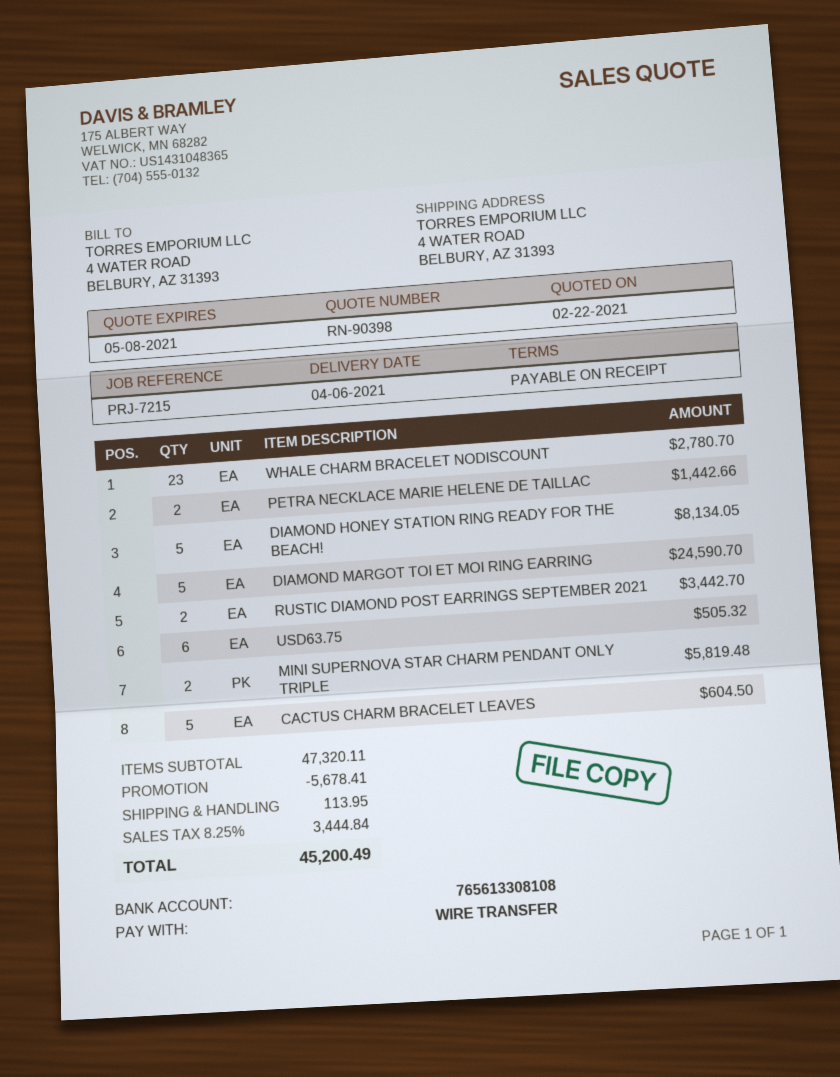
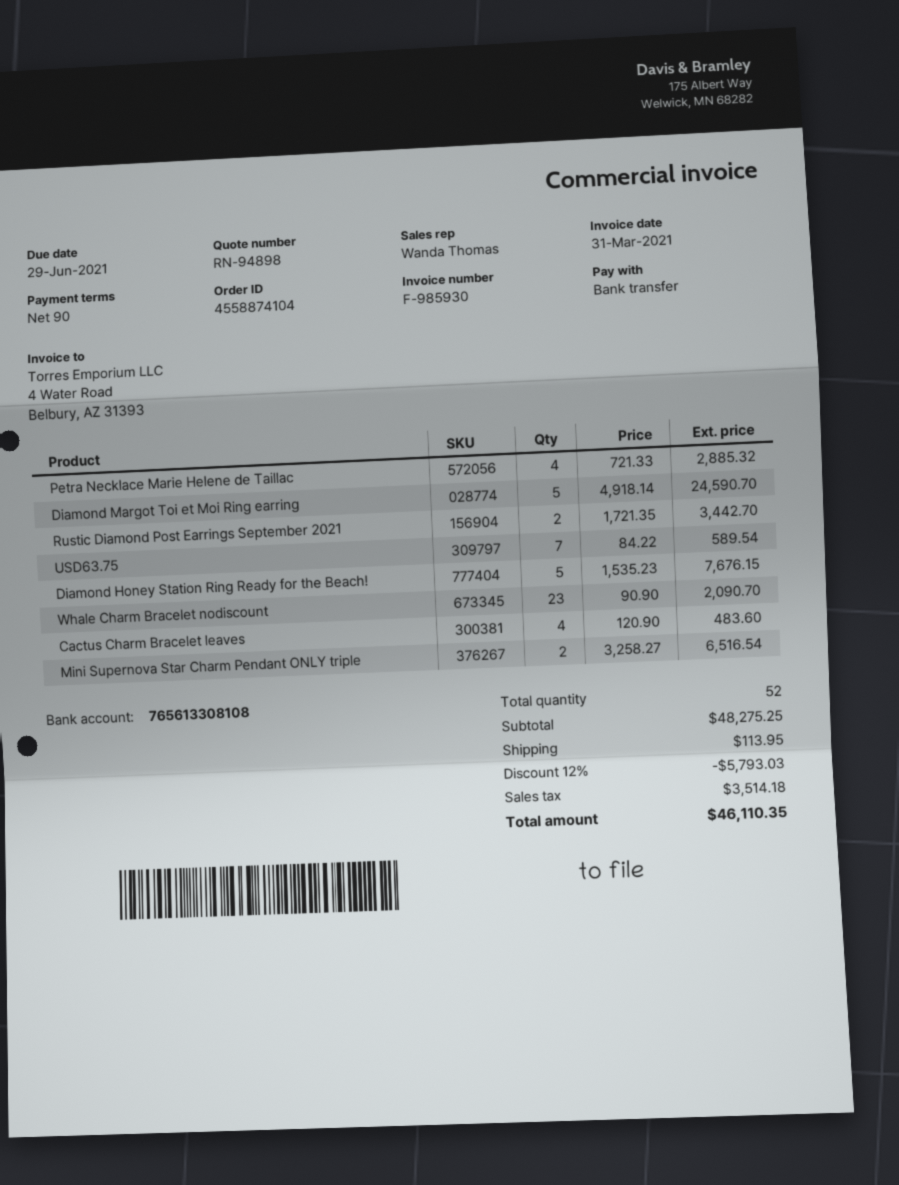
quote number: RN-90398 -> RN-94898
payment terms: on receipt -> 90 days
WHALE CHARM BRACELET NODISCOUNT: 23 for 2780.70 -> 23 for 2090.70
PETRA NECKLACE MARIE HELENE DE TAILLAC: 2 for 1442.66 -> 4 for 2885.32
DIAMOND HONEY STATION RING READY FOR THE BEACH!: 5 for 8134.05 -> 5 for 7676.15
USD63.75: 6 for 505.32 -> 7 for 589.54
MINI SUPERNOVA STAR CHARM PENDANT ONLY TRIPLE: 2 for 5819.48 -> 2 for 6516.54
CACTUS CHARM BRACELET LEAVES: 5 for 604.50 -> 4 for 483.60
subtotal: 47320.11 -> 48275.25
discount: 5678.41 -> 5793.03
tax: 3444.84 -> 3514.18
total: 45200.49 -> 46110.35

